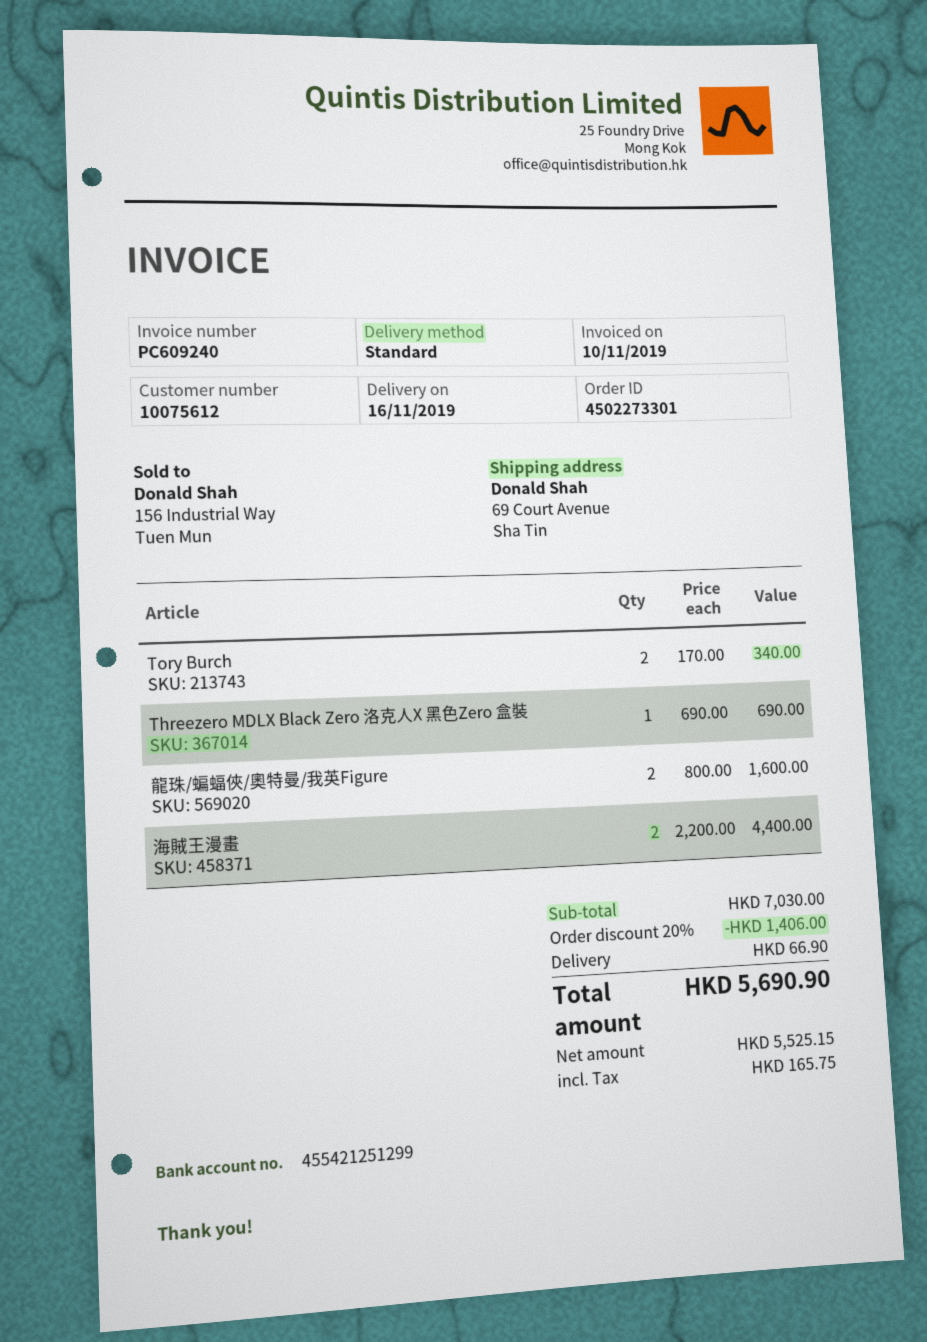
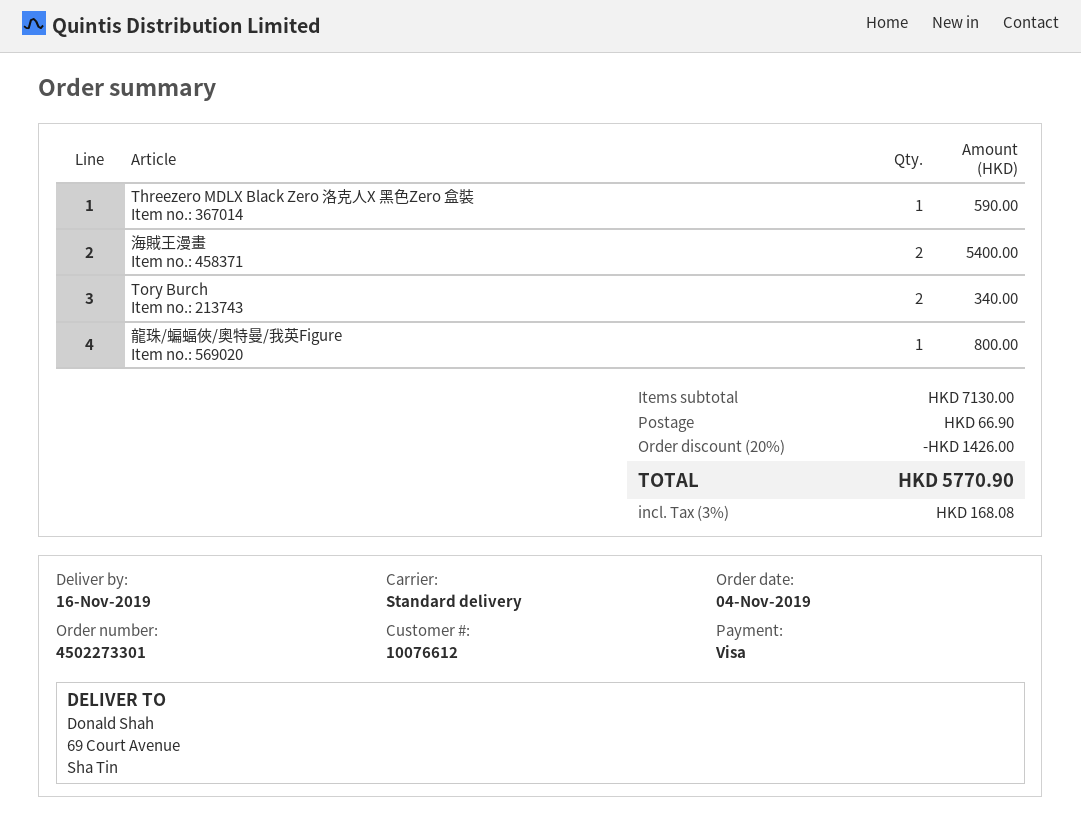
customer number: 10075612 -> 10076612
Threezero MDLX Black Zero 洛克人X 黑色Zero 盒裝: 1 for 690.00 -> 1 for 590.00
龍珠/蝙蝠俠/奧特曼/我英Figure: 2 for 1600.00 -> 1 for 800.00
海賊王漫畫: 2 for 4400.00 -> 2 for 5400.00
subtotal: 7030.00 -> 7130.00
discount: 20% = 1406.00 -> 20% = 1426.00
tax: 165.75 -> 168.08
total: 5690.90 -> 5770.90

